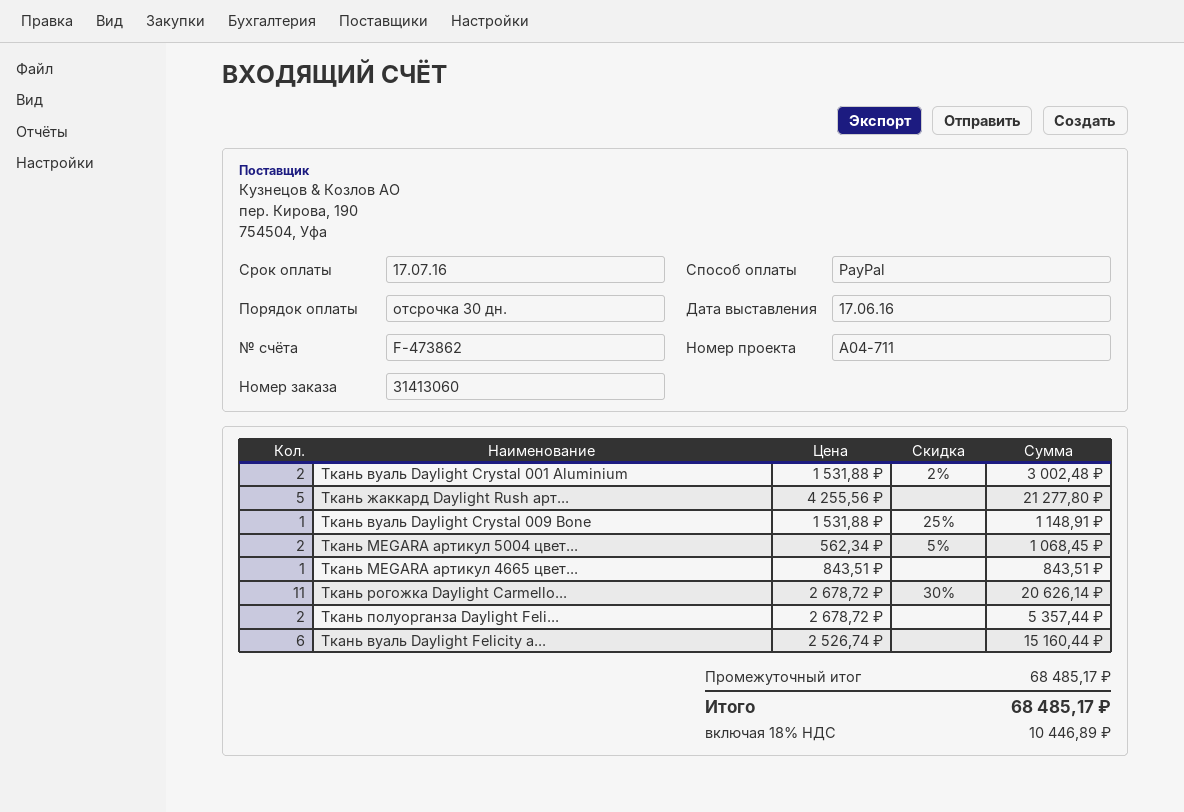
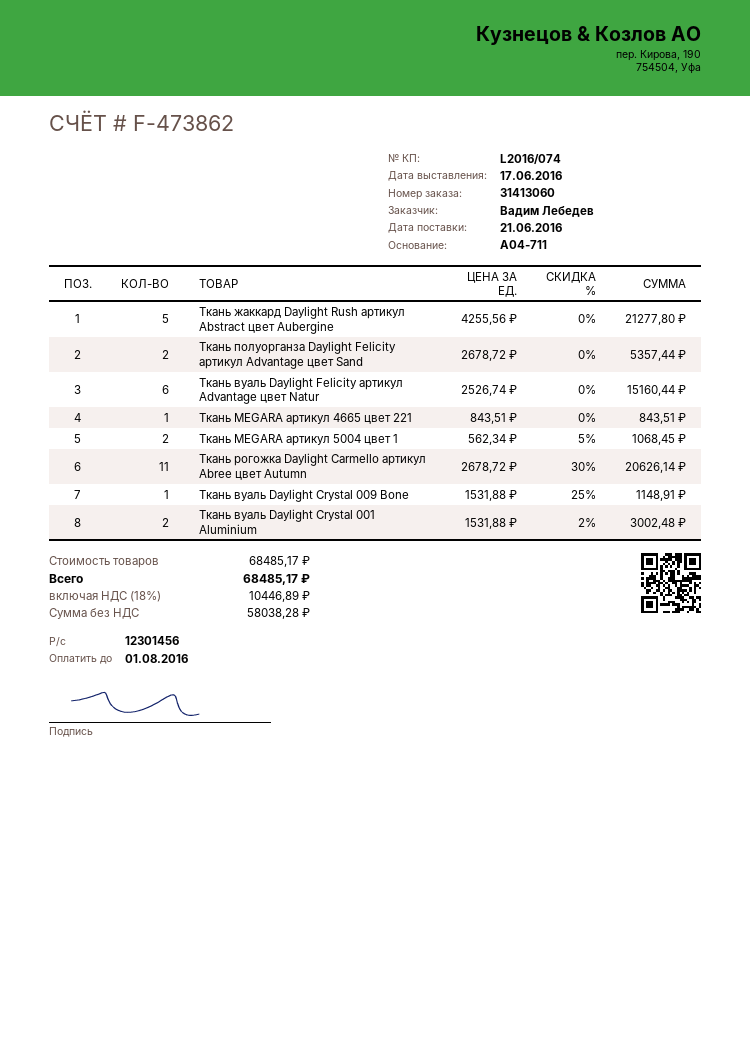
due date: 2016-07-17 -> 2016-08-01

